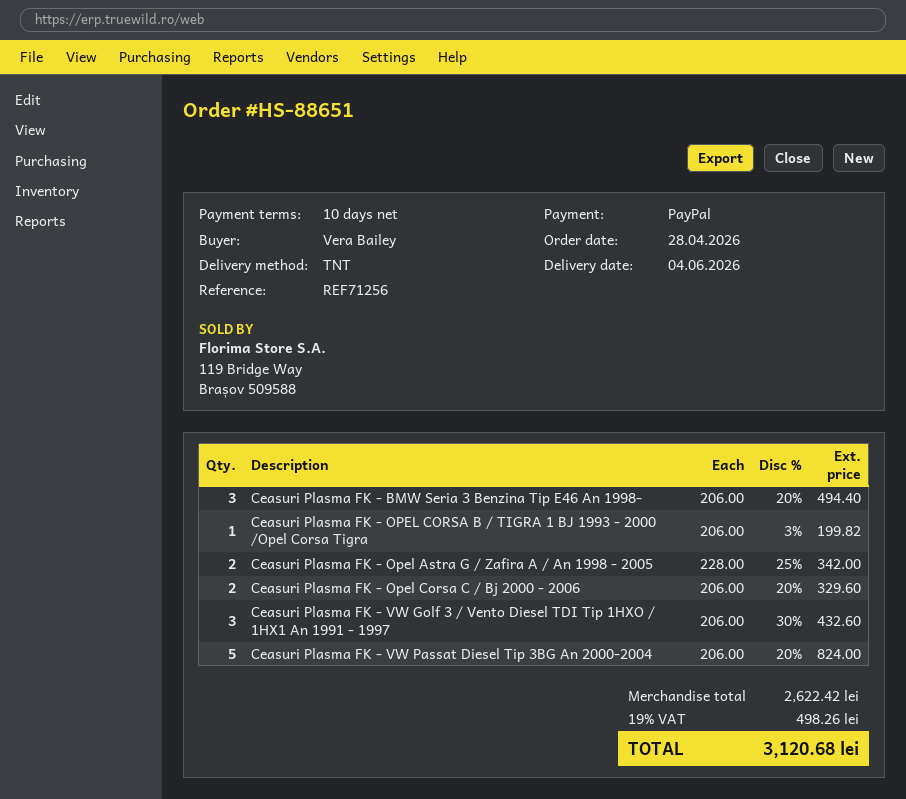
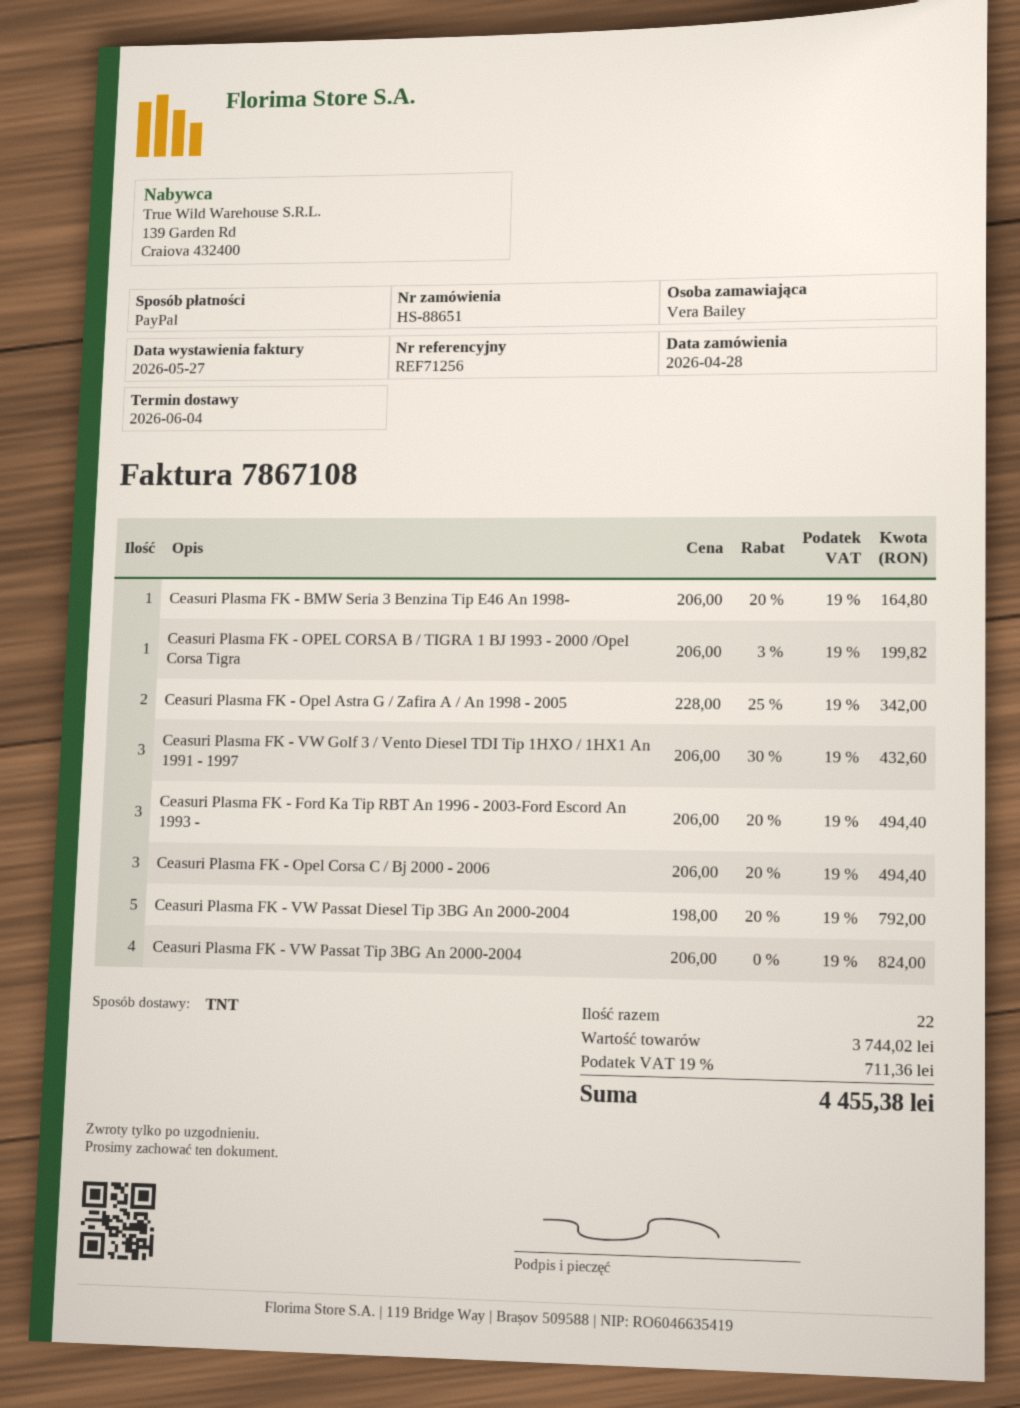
Ceasuri Plasma FK - BMW Seria 3 Benzina Tip E46 An 1998-: 3 x 206.00 - 20% = 494.40 -> 1 x 206.00 - 20% = 164.80
Ceasuri Plasma FK - Opel Corsa C / Bj 2000 - 2006: 2 x 206.00 - 20% = 329.60 -> 3 x 206.00 - 20% = 494.40
Ceasuri Plasma FK - VW Passat Diesel Tip 3BG An 2000-2004: 5 x 206.00 - 20% = 824.00 -> 5 x 198.00 - 20% = 792.00
Ceasuri Plasma FK - Ford Ka Tip RBT An 1996 - 2003-Ford Escord An 1993 -: none -> 3 x 206.00 - 20% = 494.40
Ceasuri Plasma FK - VW Passat Tip 3BG An 2000-2004: none -> 4 x 206.00 = 824.00
subtotal: 2622.42 -> 3744.02
tax: 19% = 498.26 -> 19% = 711.36
total: 3120.68 -> 4455.38

